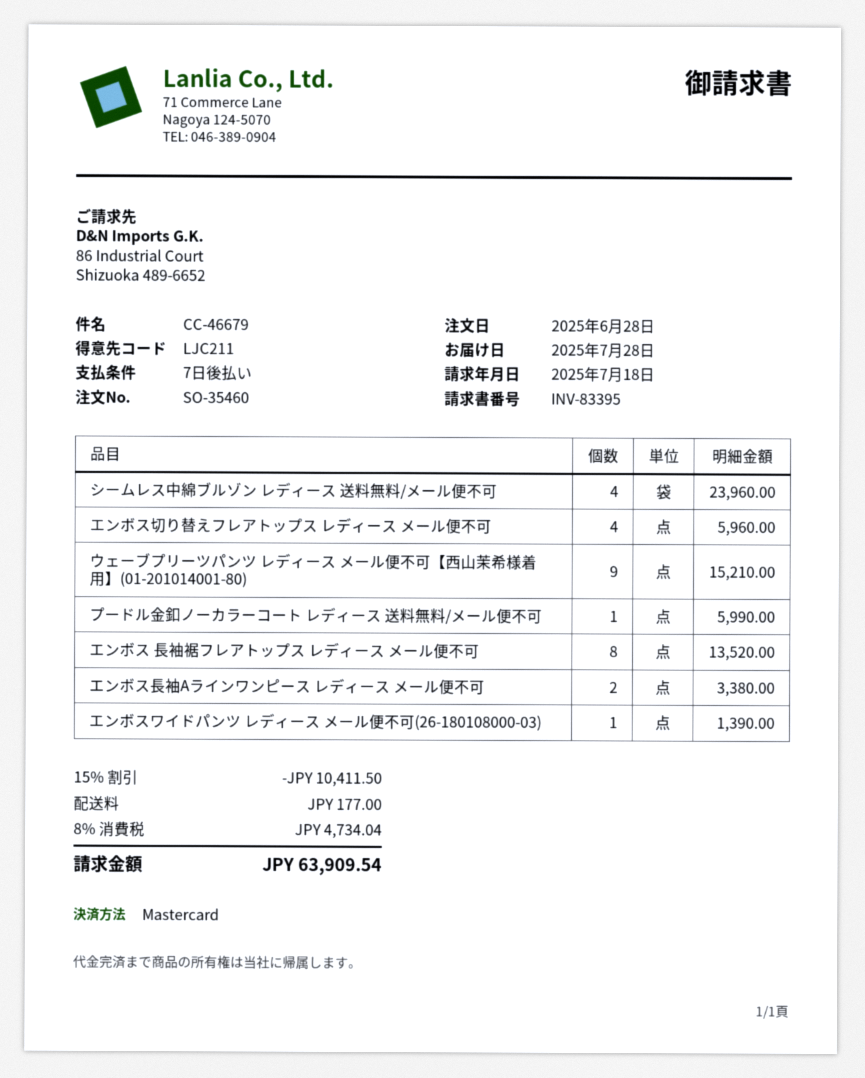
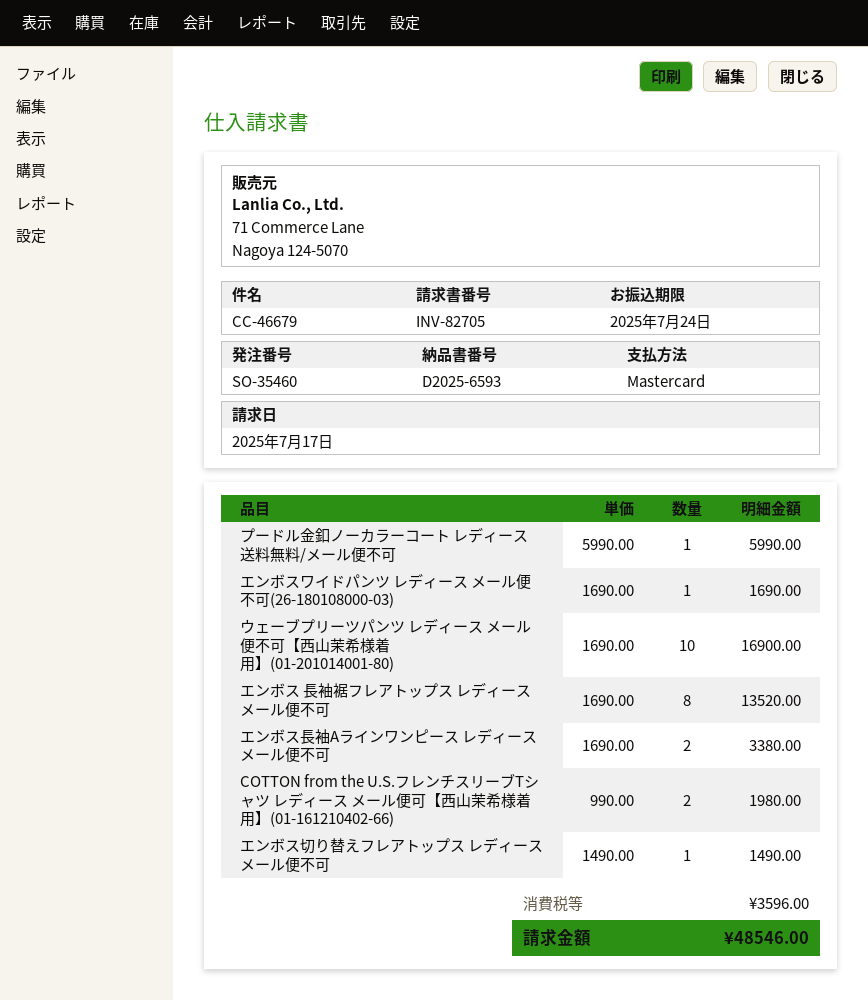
invoice number: INV-83395 -> INV-82705
invoice date: 2025-07-18 -> 2025-07-17
シームレス中綿ブルゾン レディース 送料無料/メール便不可: 4 for 23960.00 -> none
エンボス切り替えフレアトップス レディース メール便不可: 4 for 5960.00 -> 1 for 1490.00
ウェーブプリーツパンツ レディース メール便不可【西山茉希様着用】(01-201014001-80): 9 for 15210.00 -> 10 for 16900.00
エンボスワイドパンツ レディース メール便不可(26-180108000-03): 1 for 1390.00 -> 1 for 1690.00
COTTON from the U.S.フレンチスリーブTシャツ レディース メール便可【西山茉希様着用】(01-161210402-66): none -> 2 for 1980.00
discount: 15% = 10411.50 -> none
shipping: 177.00 -> none
tax: 4734.04 -> 3596.00
total: 63909.54 -> 48546.00

